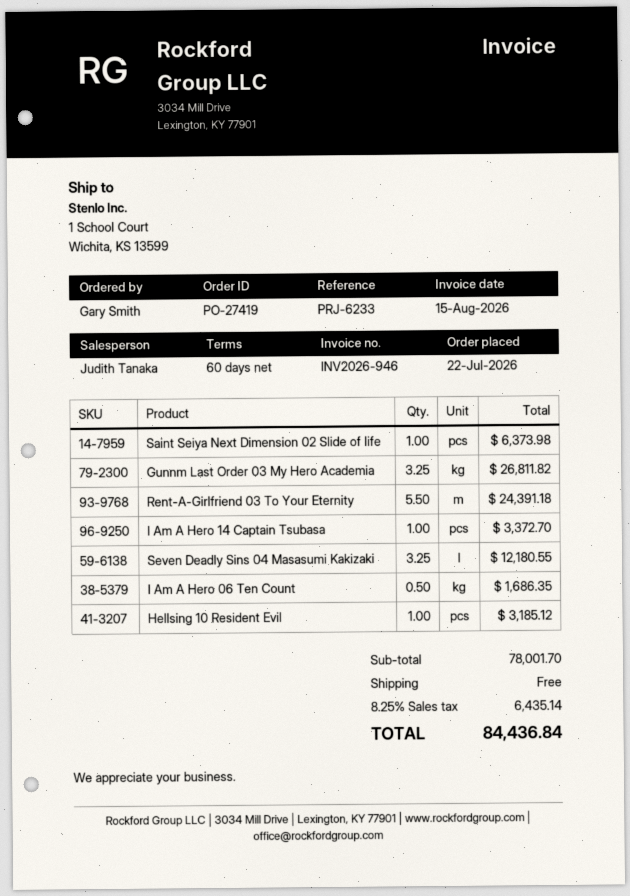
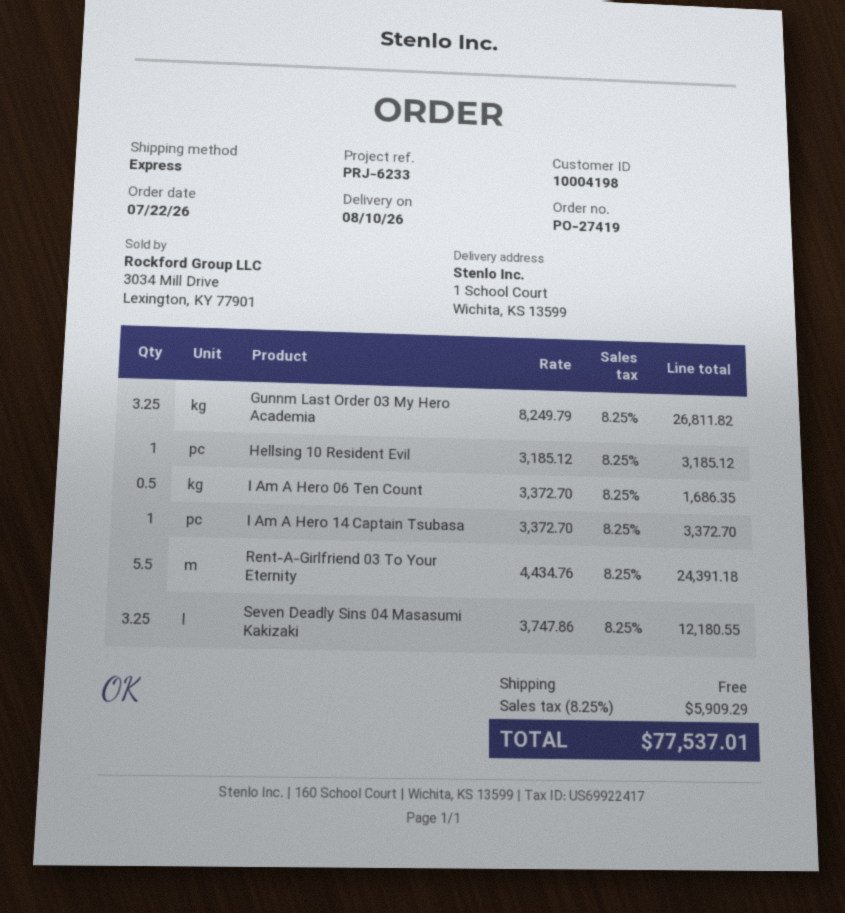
Saint Seiya Next Dimension 02 Slide of life: 1 for 6373.98 -> none
tax: 8.25% = 6435.14 -> 8.25% = 5909.29
total: 84436.84 -> 77537.01

